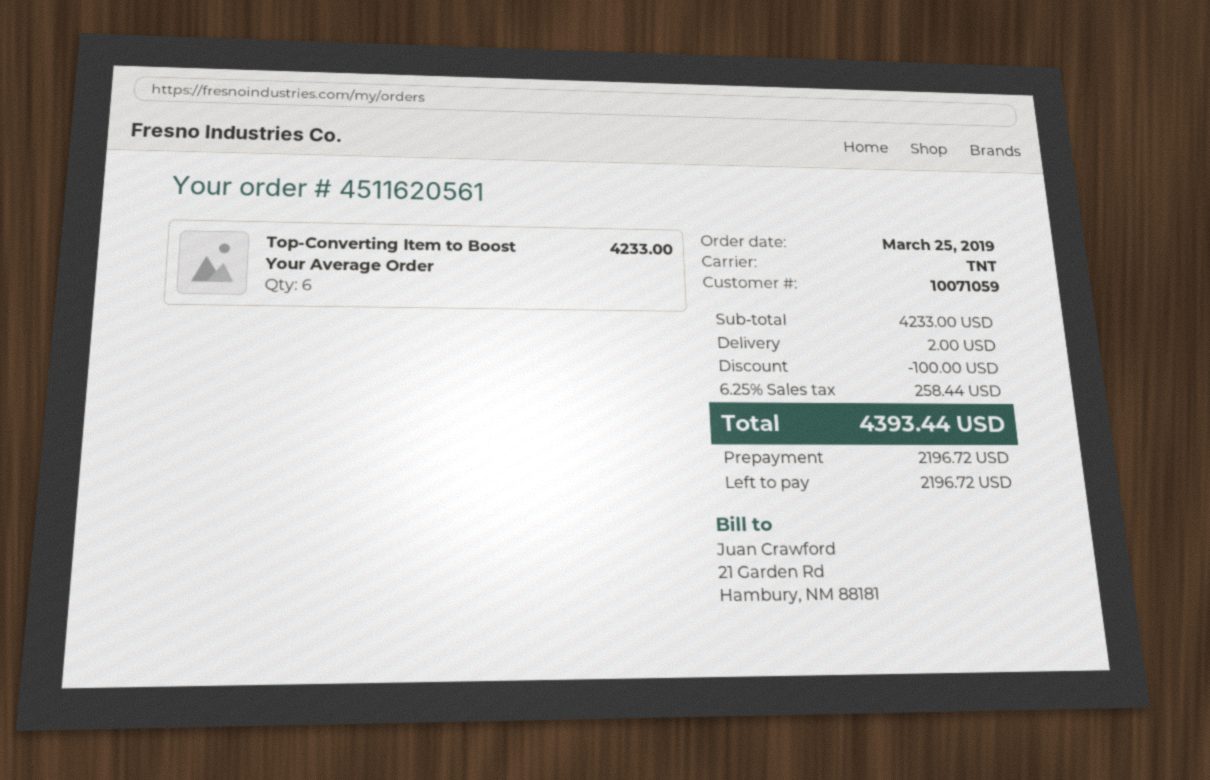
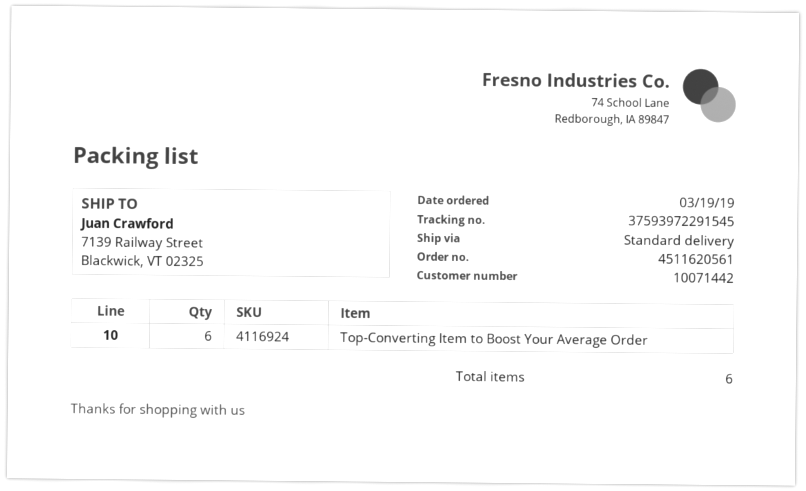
order date: 2019-03-25 -> 2019-03-19
customer number: 10071059 -> 10071442
shipping method: TNT -> standard

